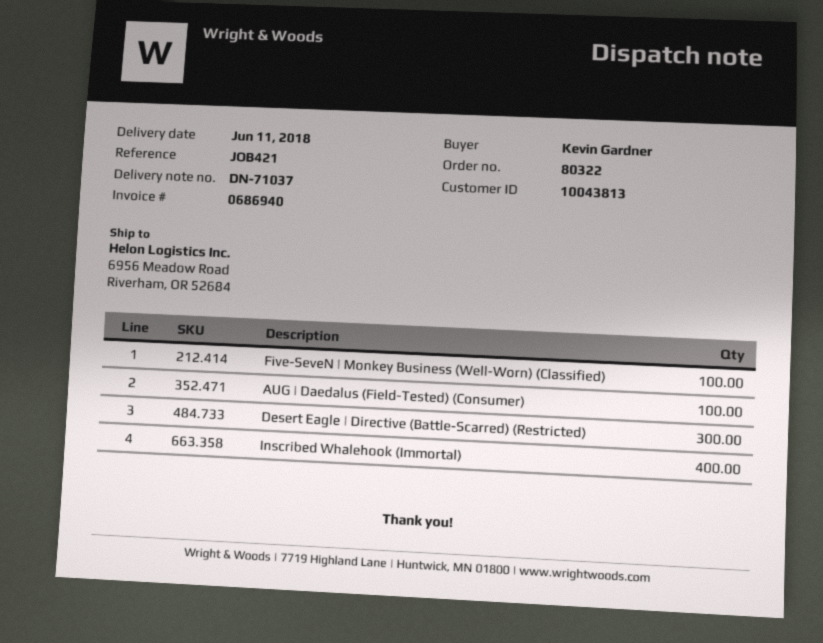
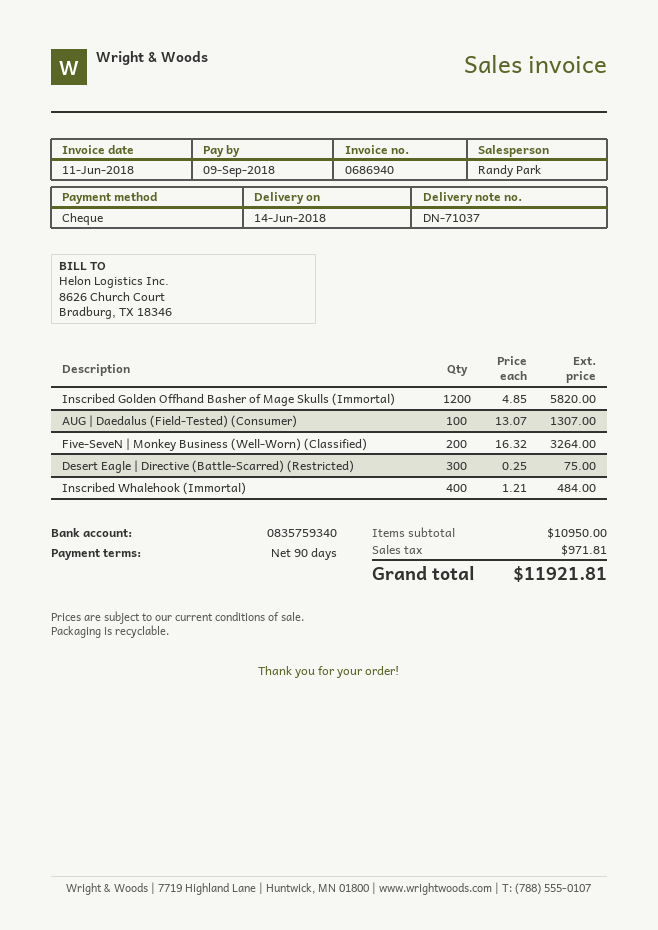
delivery date: 2018-06-11 -> 2018-06-14
Five-SeveN | Monkey Business (Well-Worn) (Classified): 100 -> 200
Inscribed Golden Offhand Basher of Mage Skulls (Immortal): none -> 1200

